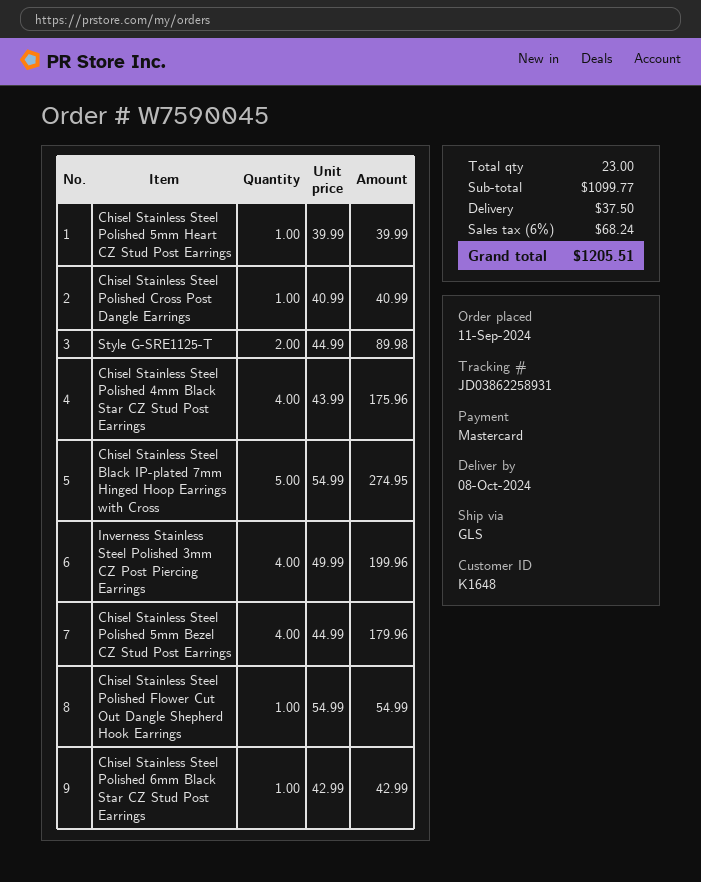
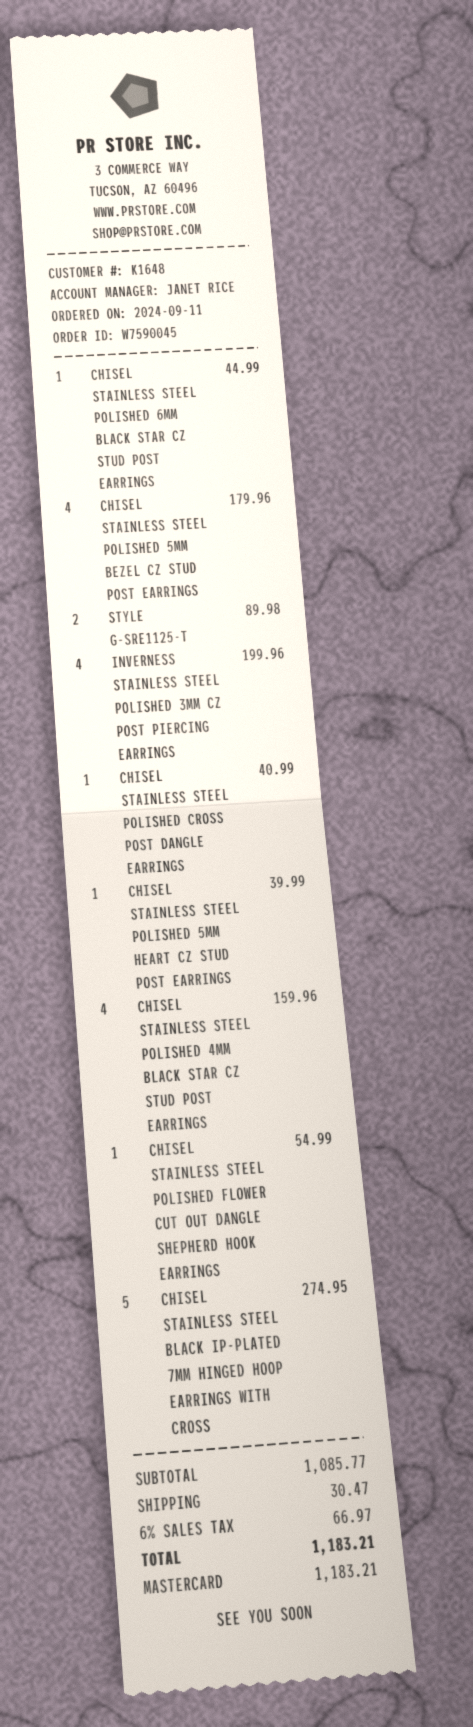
Chisel Stainless Steel Polished 4mm Black Star CZ Stud Post Earrings: 4 for 175.96 -> 4 for 159.96
Chisel Stainless Steel Polished 6mm Black Star CZ Stud Post Earrings: 1 for 42.99 -> 1 for 44.99
subtotal: 1099.77 -> 1085.77
shipping: 37.50 -> 30.47
tax: 6% = 68.24 -> 6% = 66.97
total: 1205.51 -> 1183.21

